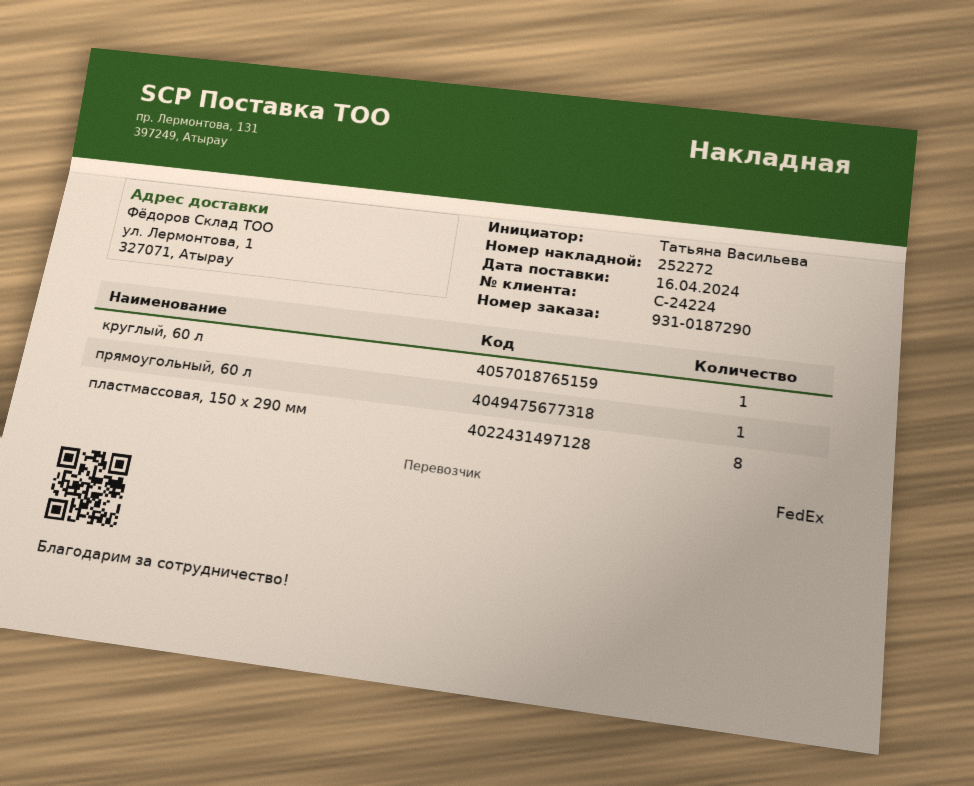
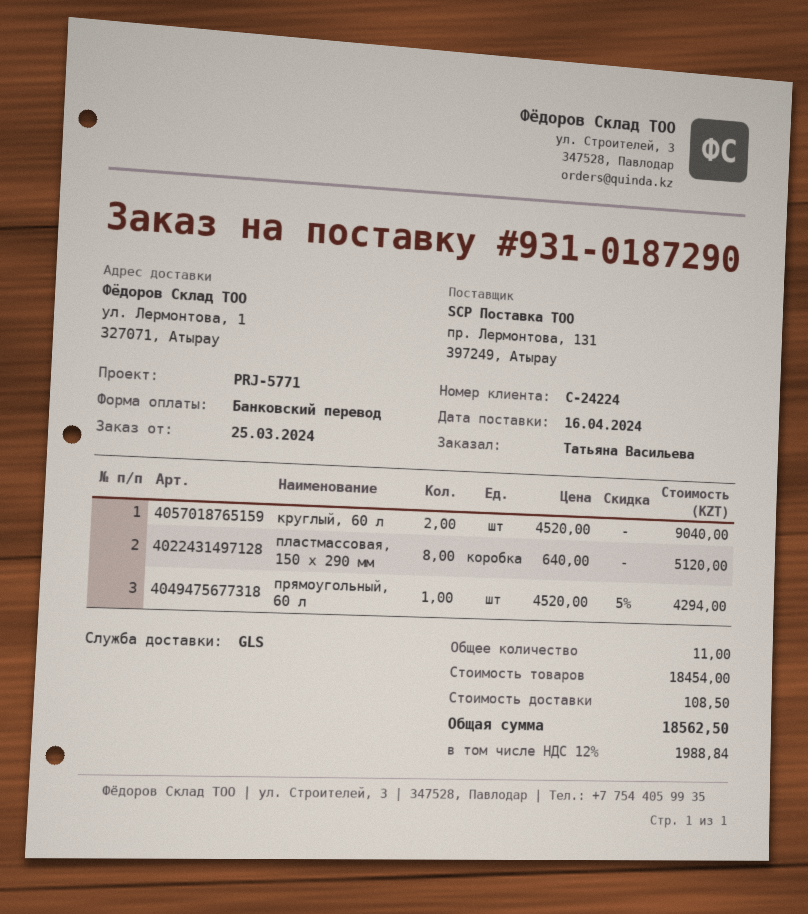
shipping method: FedEx -> GLS
круглый, 60 л: 1 -> 2

